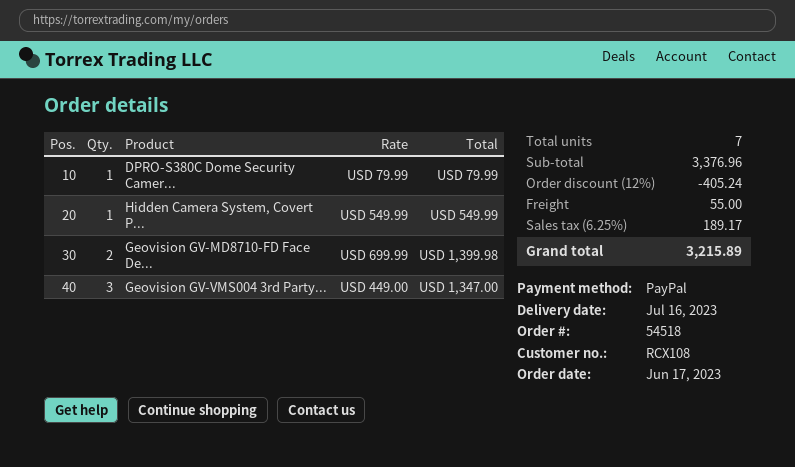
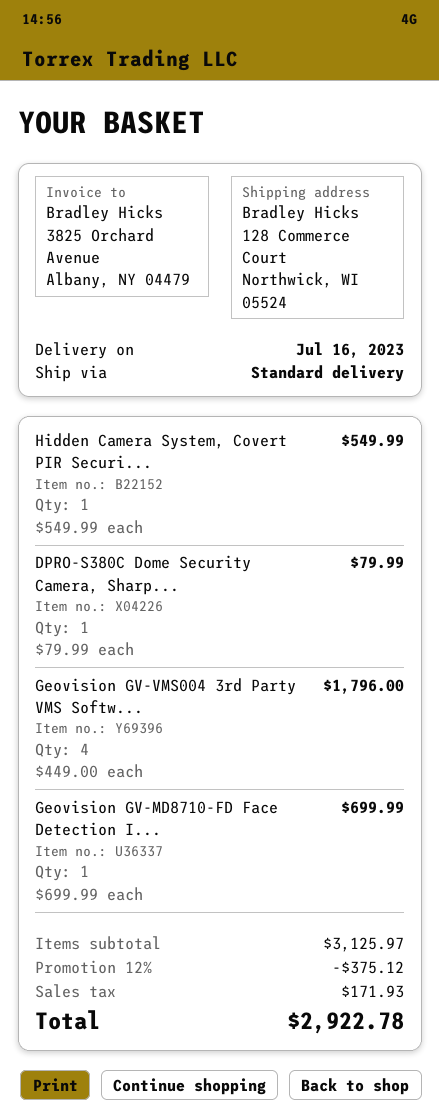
Geovision GV-MD8710-FD Face De...: 2 x 699.99 = 1399.98 -> 1 x 699.99 = 699.99
Geovision GV-VMS004 3rd Party...: 3 x 449.00 = 1347.00 -> 4 x 449.00 = 1796.00
subtotal: 3376.96 -> 3125.97
discount: 12% = 405.24 -> 12% = 375.12
shipping: 55.00 -> none
tax: 189.17 -> 171.93
total: 3215.89 -> 2922.78

